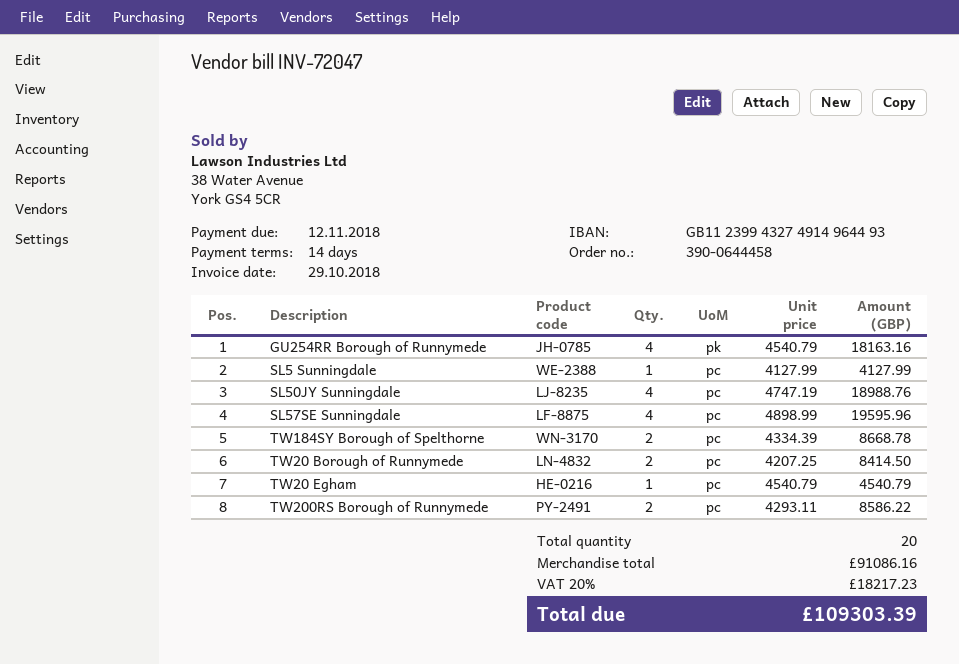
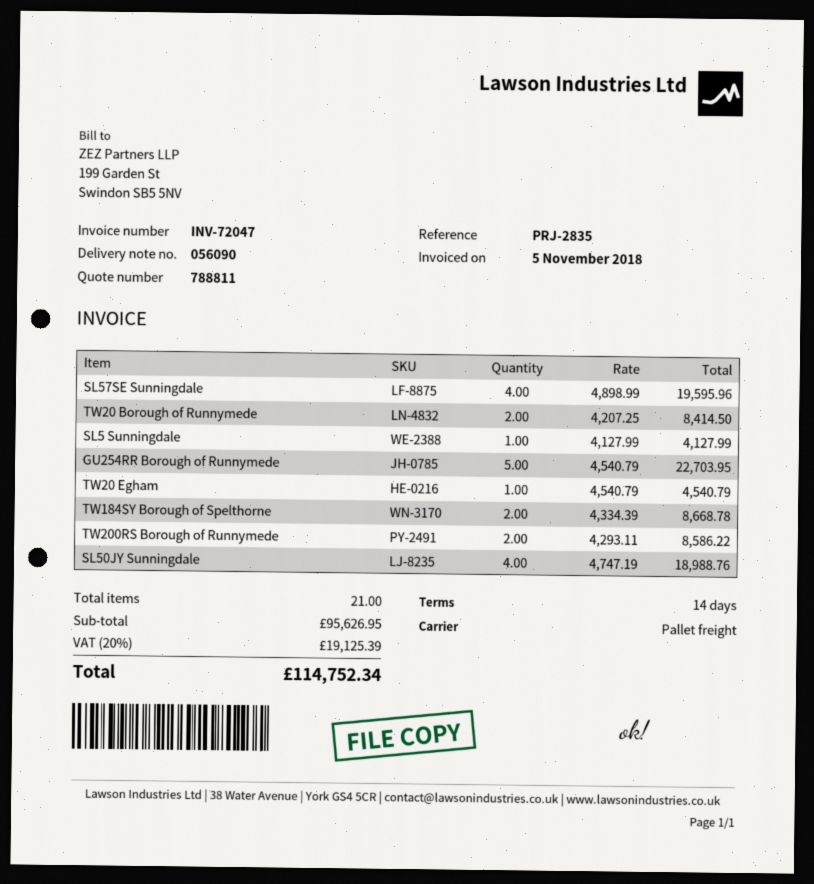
invoice date: 2018-10-29 -> 2018-11-05
GU254RR Borough of Runnymede: 4 x 4540.79 = 18163.16 -> 5 x 4540.79 = 22703.95
total quantity: 20 -> 21
subtotal: 91086.16 -> 95626.95
tax: 20% = 18217.23 -> 20% = 19125.39
total: 109303.39 -> 114752.34

